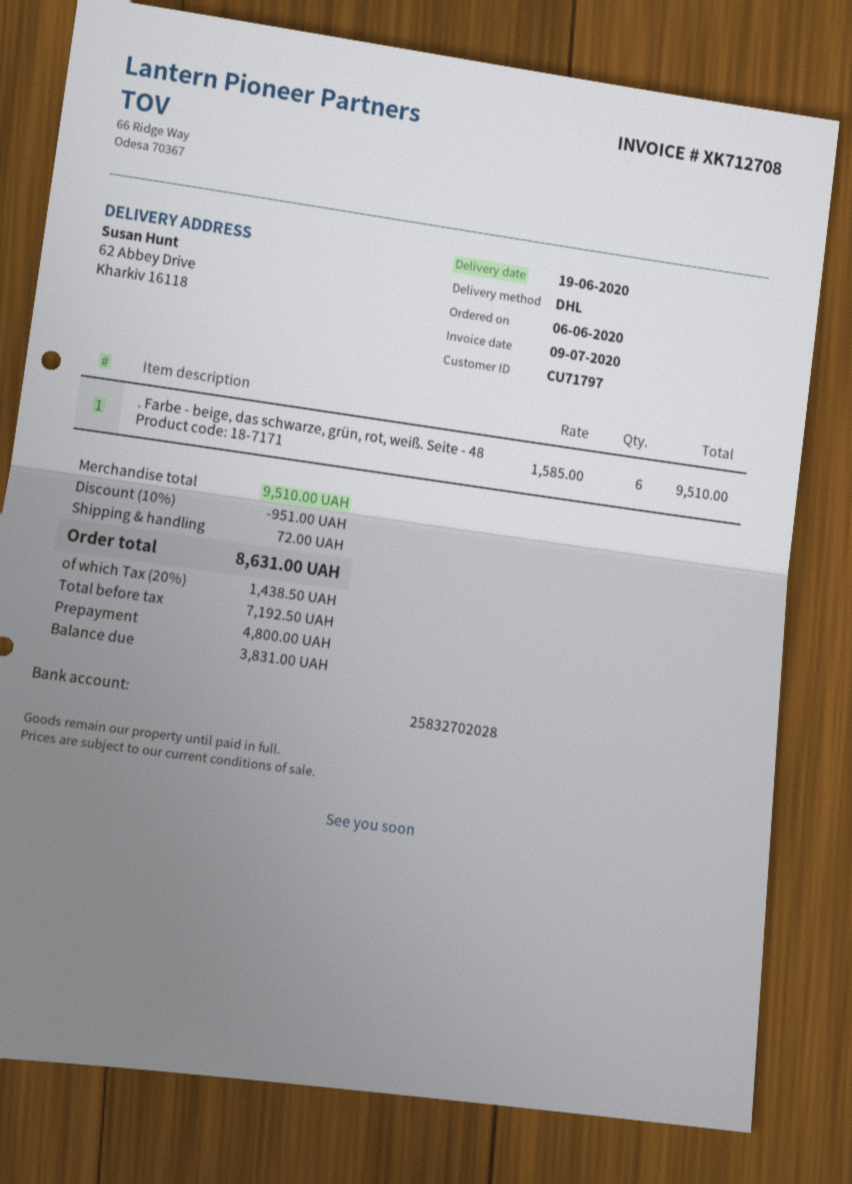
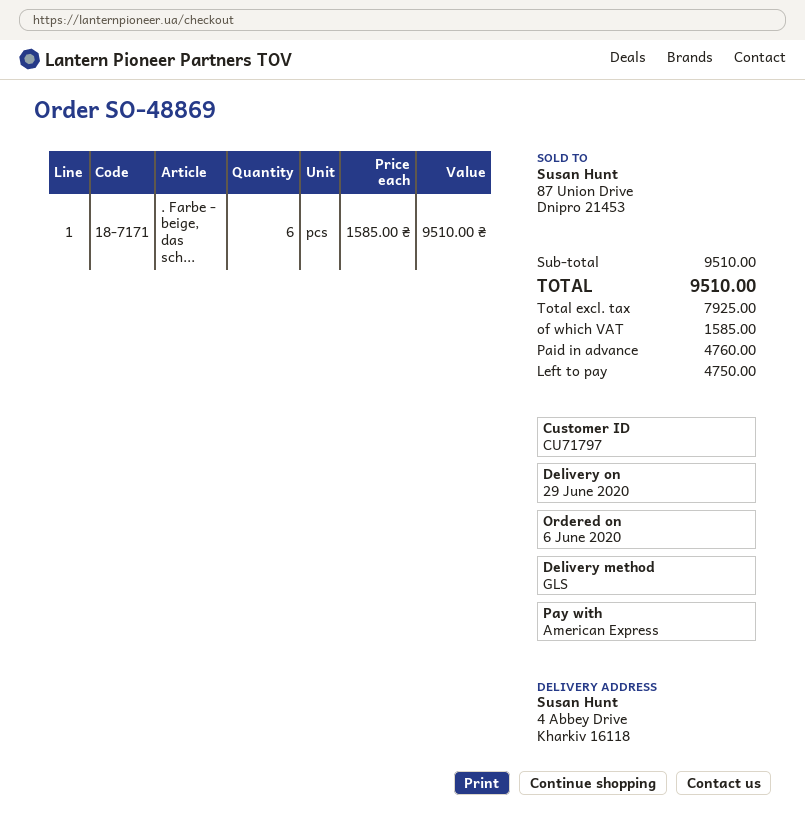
delivery date: 2020-06-19 -> 2020-06-29
shipping method: DHL -> GLS
ship to: 62 Abbey Drive, Kharkiv 16118 -> 4 Abbey Drive, Kharkiv 16118
discount: 10% = 951.00 -> none
shipping: 72.00 -> none
net: 7192.50 -> 7925.00
tax: 1438.50 -> 1585.00
total: 8631.00 -> 9510.00
deposit: 4800.00 -> 4760.00
balance: 3831.00 -> 4750.00

